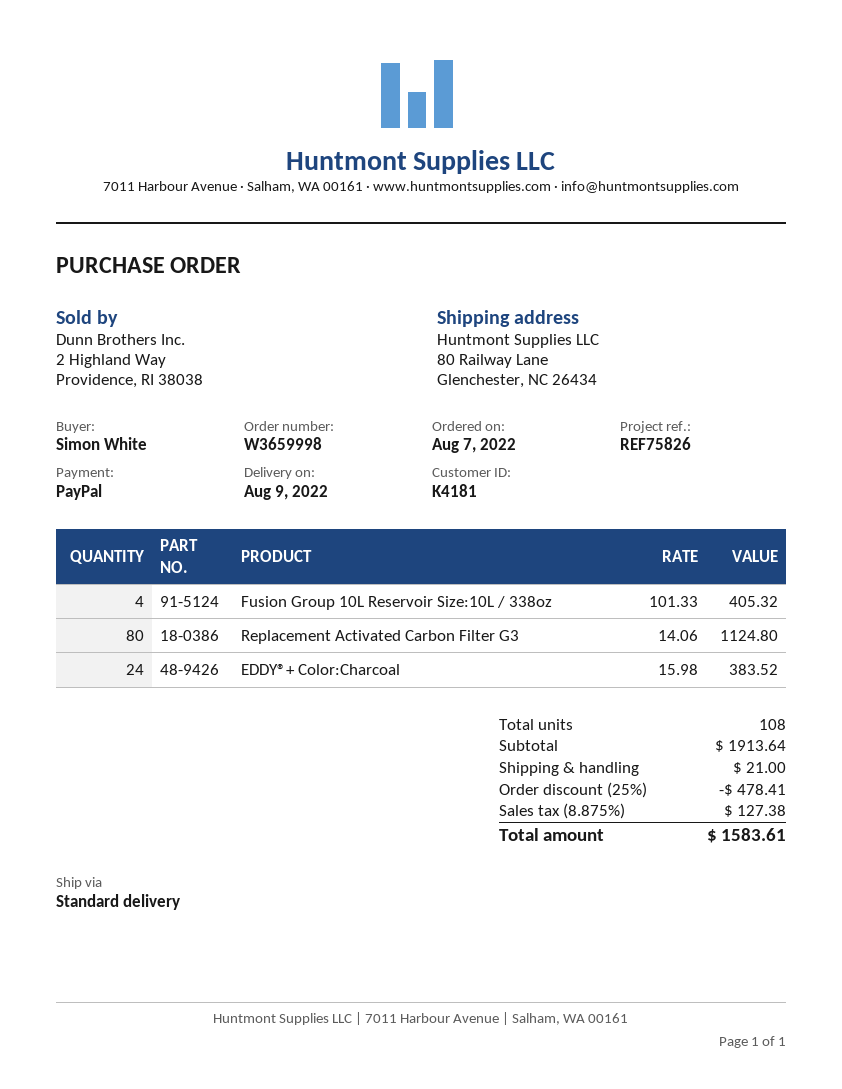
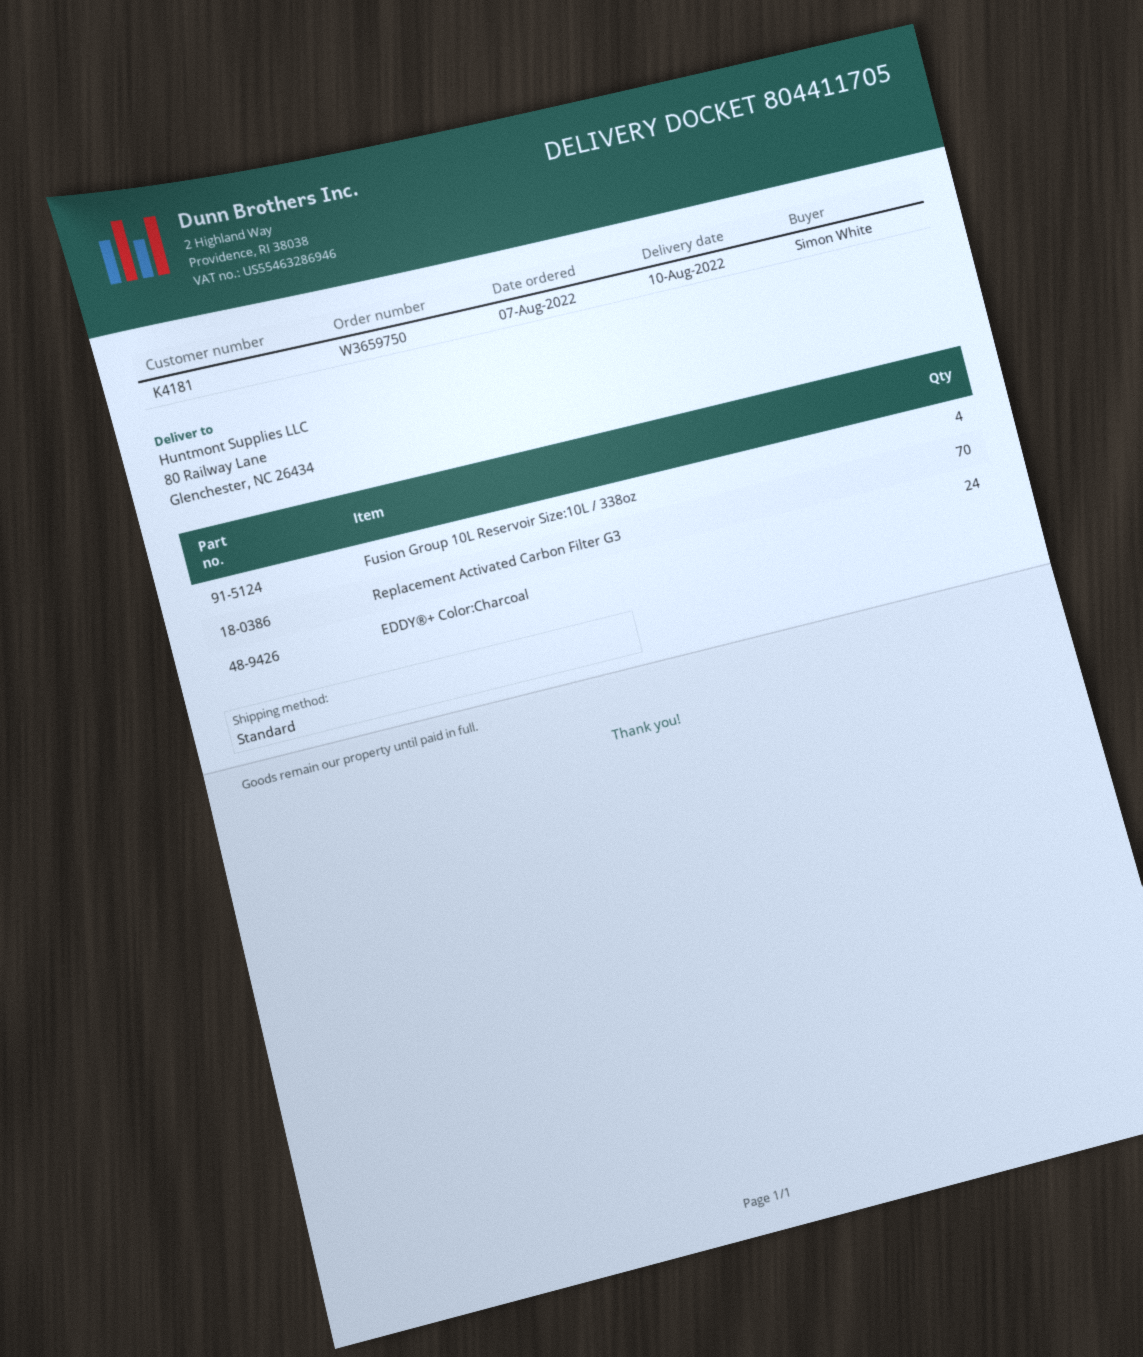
order number: W3659998 -> W3659750
delivery date: 2022-08-09 -> 2022-08-10
Replacement Activated Carbon Filter G3: 80 -> 70

